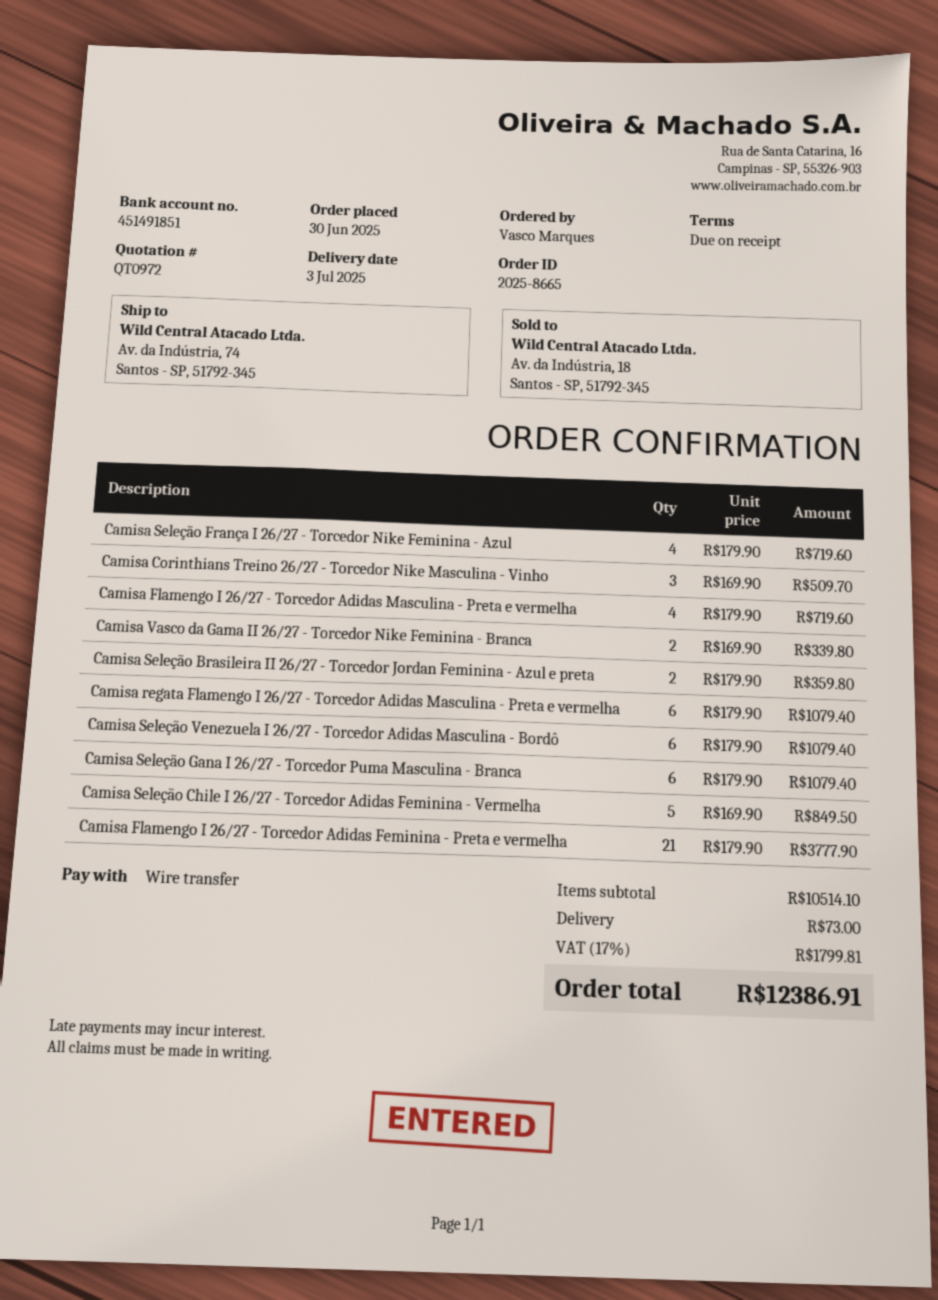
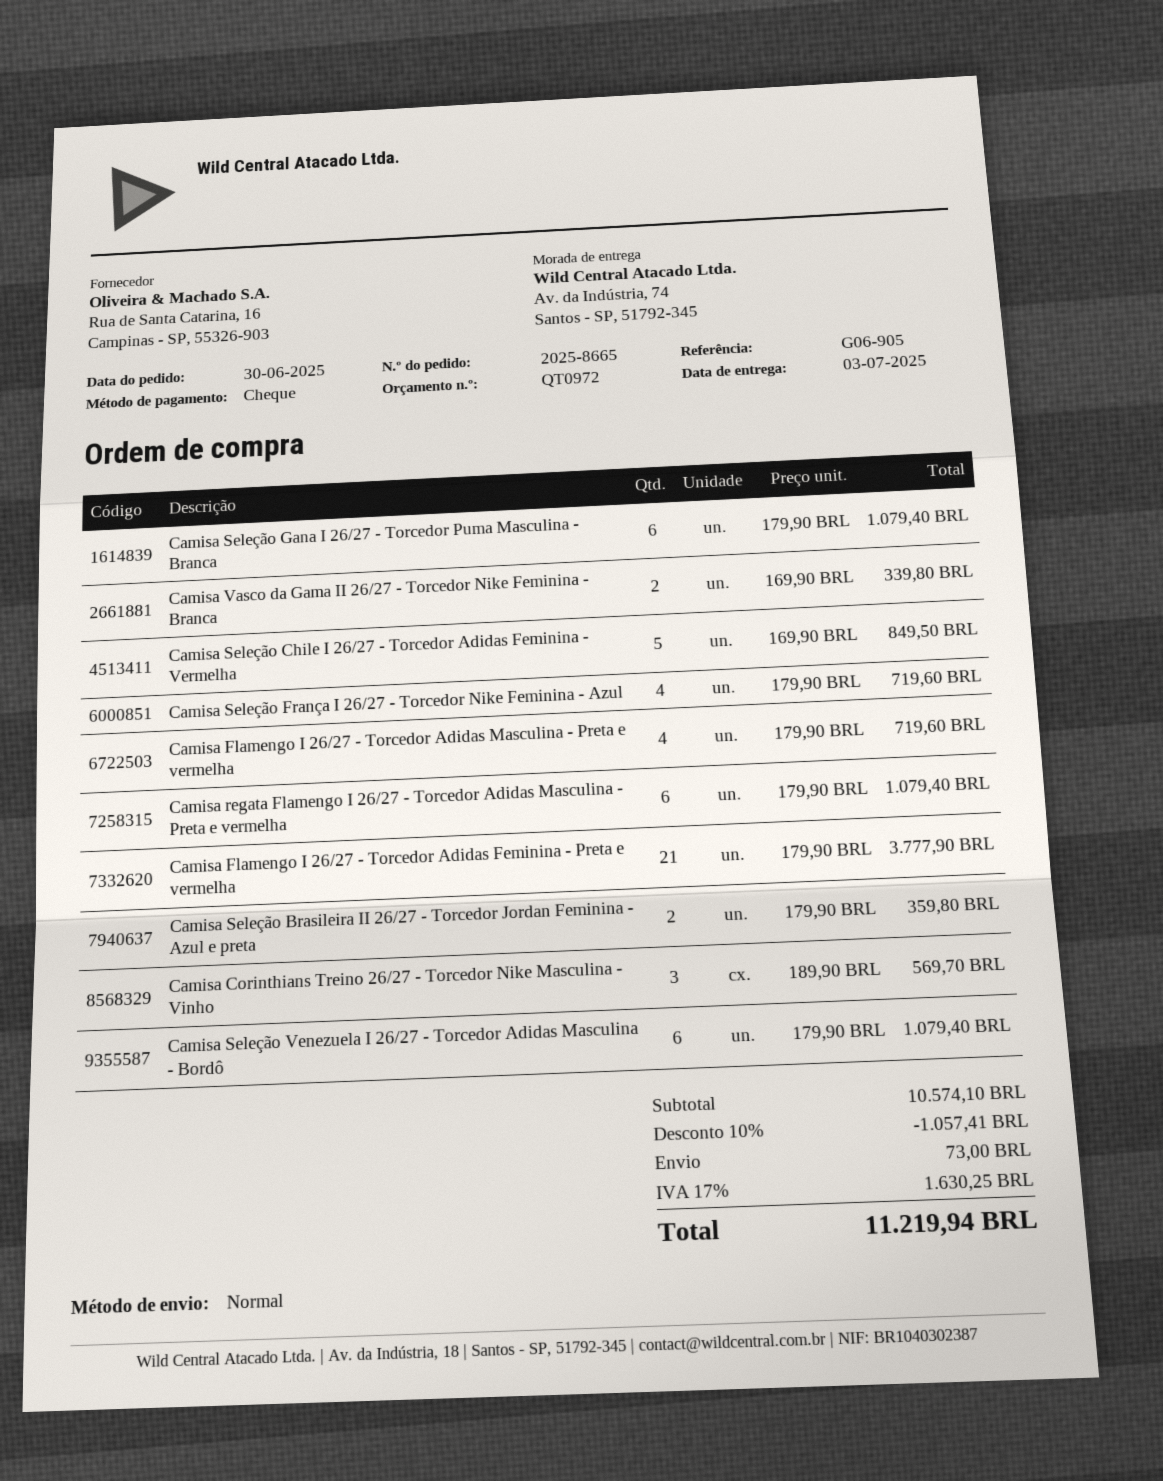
payment method: bank transfer -> cheque
Camisa Corinthians Treino 26/27 - Torcedor Nike Masculina - Vinho: 3 x 169.90 = 509.70 -> 3 x 189.90 = 569.70
subtotal: 10514.10 -> 10574.10
discount: none -> 10% = 1057.41
tax: 17% = 1799.81 -> 17% = 1630.25
total: 12386.91 -> 11219.94

